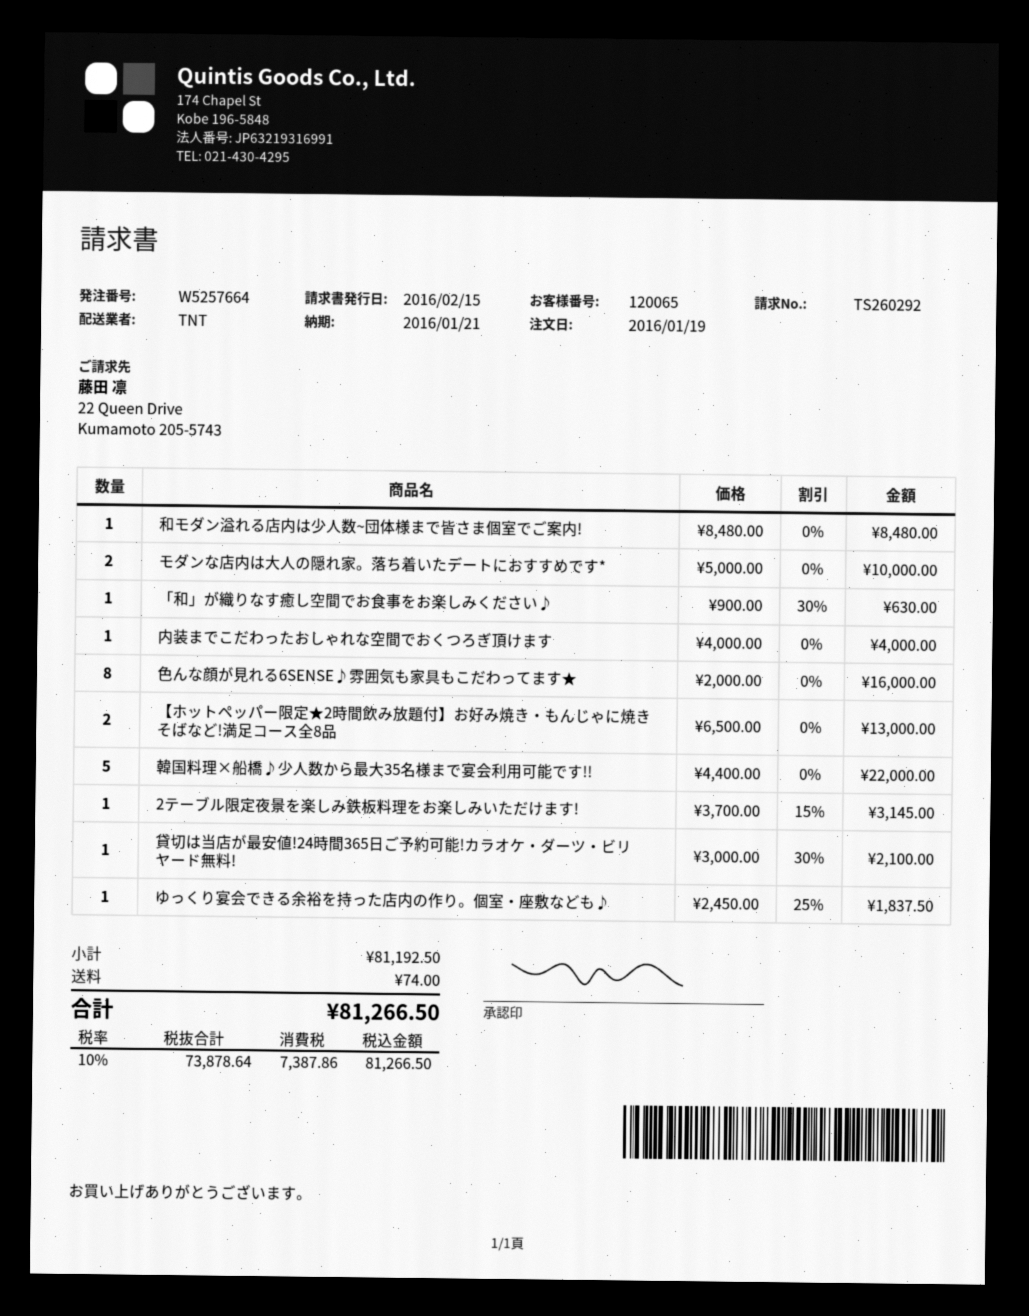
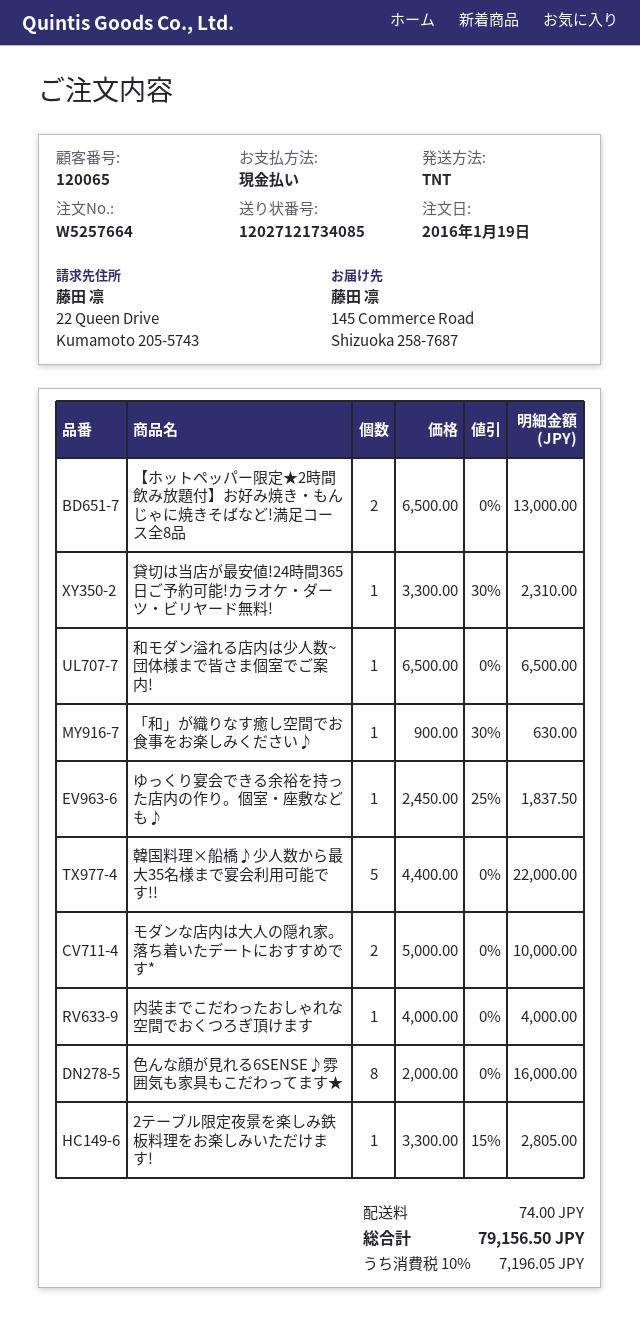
和モダン溢れる店内は少人数~団体様まで皆さま個室でご案内!: 1 x 8480.00 = 8480.00 -> 1 x 6500.00 = 6500.00
2テーブル限定夜景を楽しみ鉄板料理をお楽しみいただけます!: 1 x 3700.00 - 15% = 3145.00 -> 1 x 3300.00 - 15% = 2805.00
貸切は当店が最安値!24時間365日ご予約可能!カラオケ・ダーツ・ビリヤード無料!: 1 x 3000.00 - 30% = 2100.00 -> 1 x 3300.00 - 30% = 2310.00
tax: 10% = 7387.86 -> 10% = 7196.05
total: 81266.50 -> 79156.50

